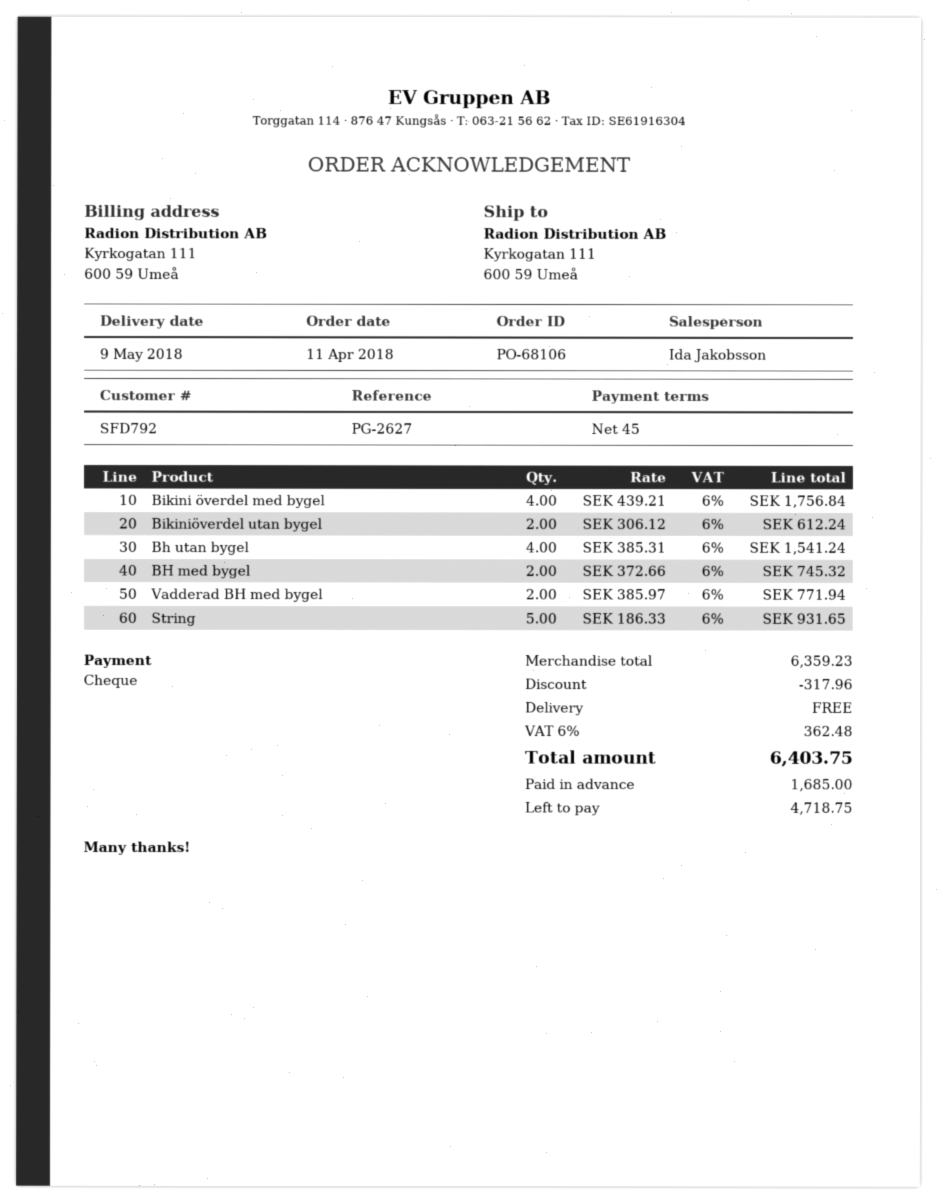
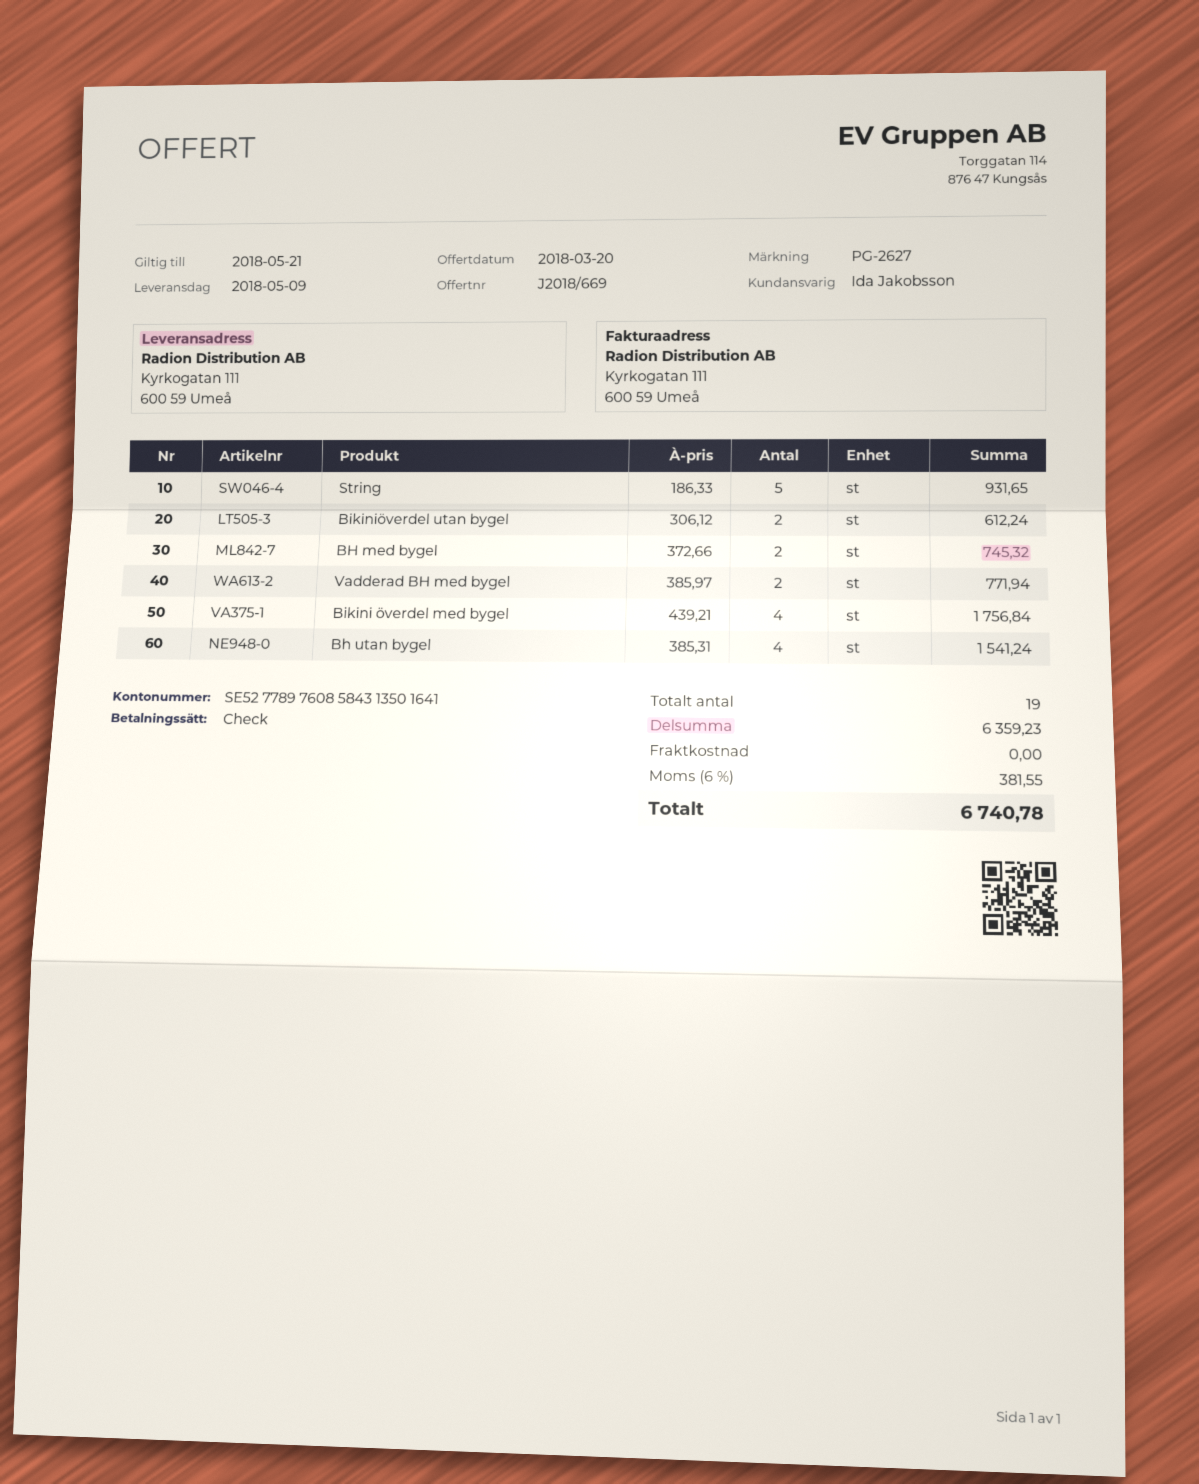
discount: 317.96 -> none
tax: 6% = 362.48 -> 6% = 381.55
total: 6403.75 -> 6740.78

